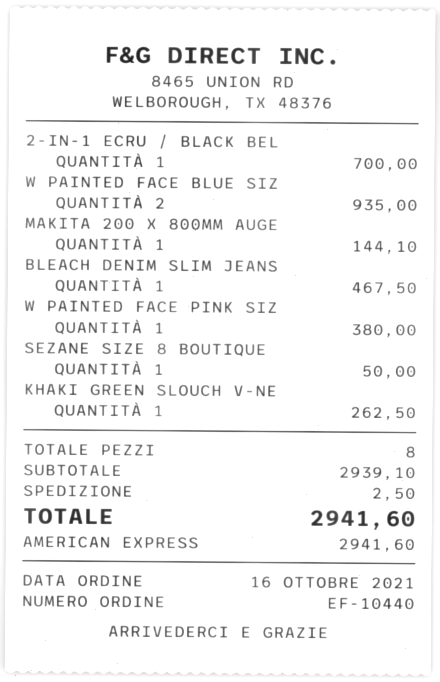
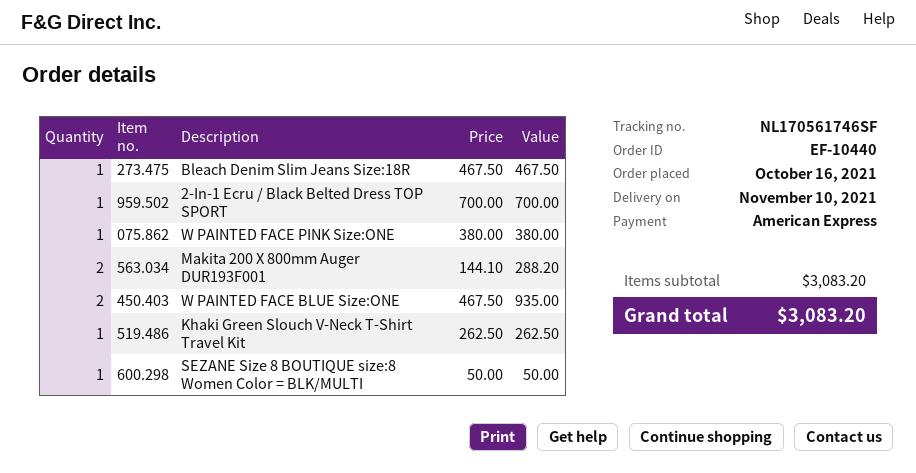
MAKITA 200 X 800MM AUGE: 1 for 144.10 -> 2 for 288.20
subtotal: 2939.10 -> 3083.20
shipping: 2.50 -> none
total: 2941.60 -> 3083.20

